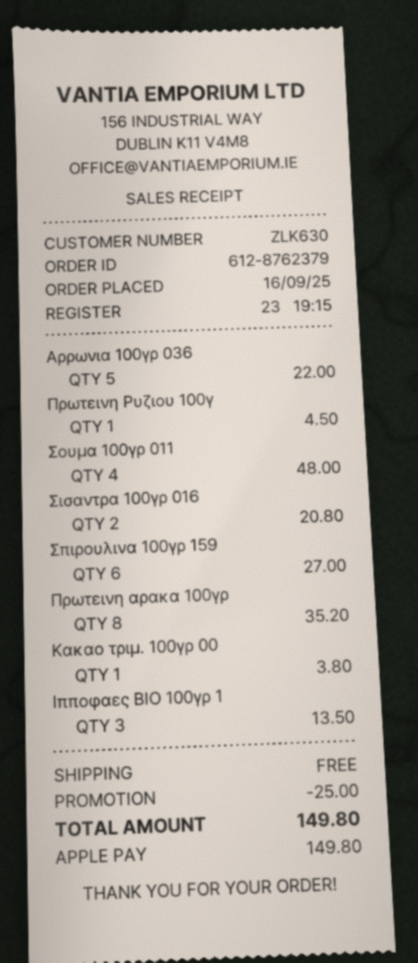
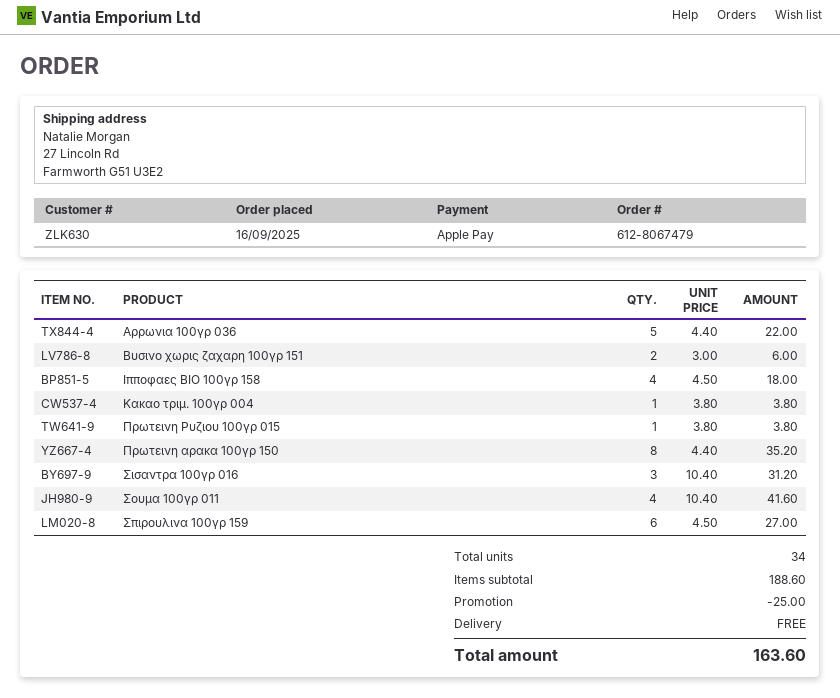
order number: 612-8762379 -> 612-8067479
Πρωτεινη Ρυζιου 100γ: 1 for 4.50 -> 1 for 3.80
Σουμα 100γρ 011: 4 for 48.00 -> 4 for 41.60
Σισαντρα 100γρ 016: 2 for 20.80 -> 3 for 31.20
Ιπποφαες ΒΙΟ 100γρ 1: 3 for 13.50 -> 4 for 18.00
Βυσινο χωρις ζαχαρη 100γρ 151: none -> 2 for 6.00
total: 149.80 -> 163.60

